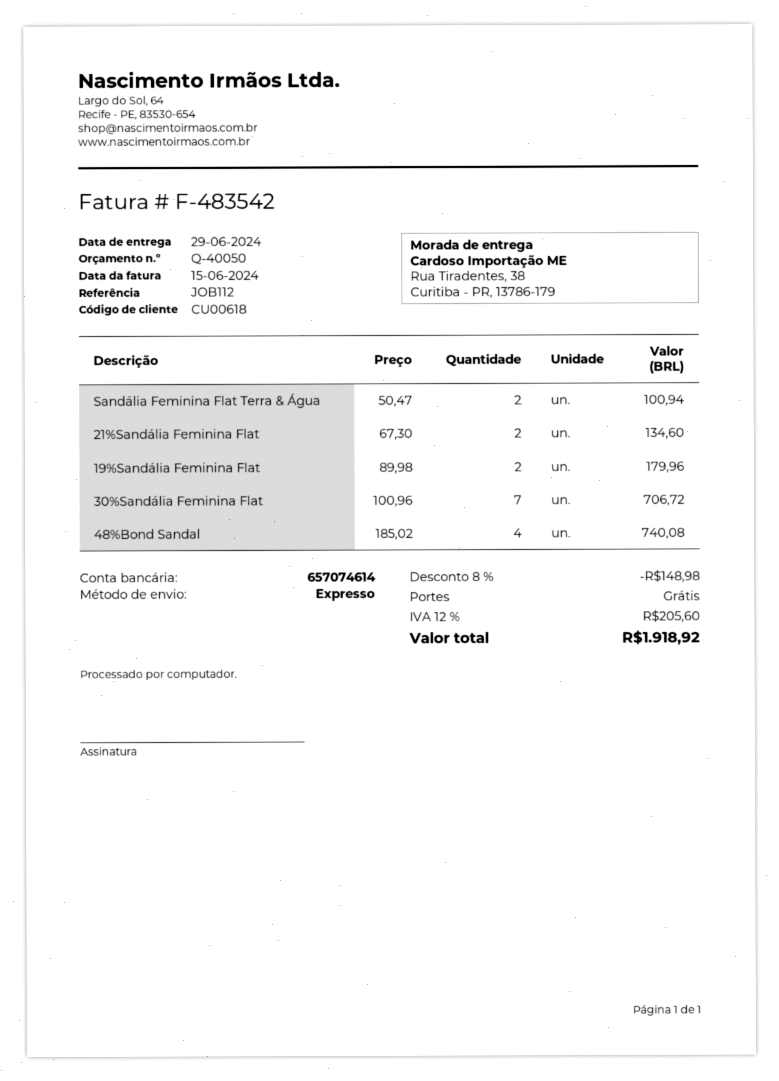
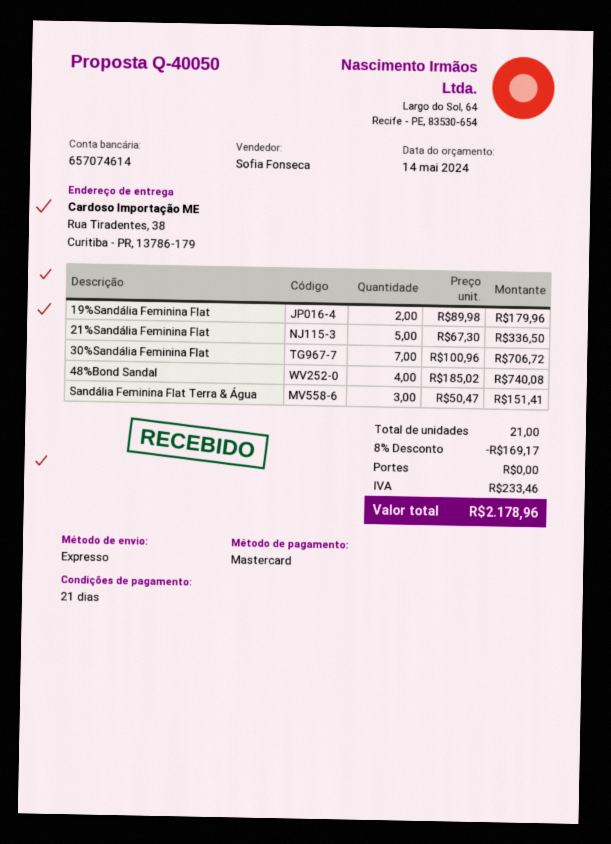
Sandália Feminina Flat Terra & Água: 2 x 50.47 = 100.94 -> 3 x 50.47 = 151.41
21%Sandália Feminina Flat: 2 x 67.30 = 134.60 -> 5 x 67.30 = 336.50
discount: 8% = 148.98 -> 8% = 169.17
tax: 205.60 -> 233.46
total: 1918.92 -> 2178.96

